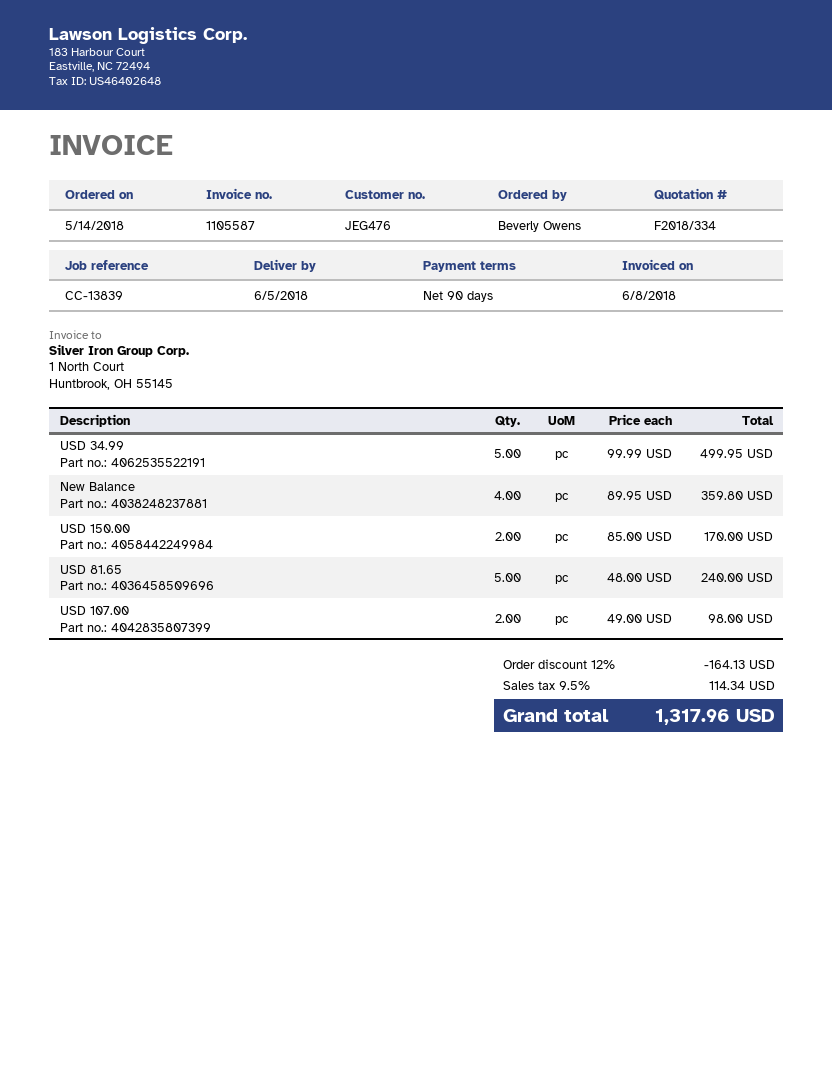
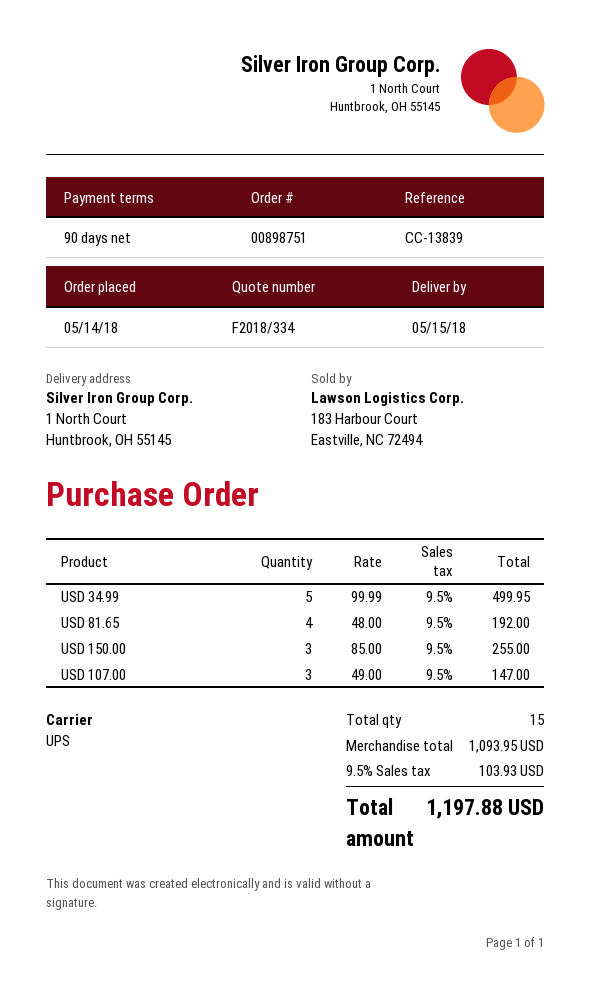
delivery date: 2018-06-05 -> 2018-05-15
New Balance: 4 x 89.95 = 359.80 -> none
USD 150.00: 2 x 85.00 = 170.00 -> 3 x 85.00 = 255.00
USD 81.65: 5 x 48.00 = 240.00 -> 4 x 48.00 = 192.00
USD 107.00: 2 x 49.00 = 98.00 -> 3 x 49.00 = 147.00
discount: 12% = 164.13 -> none
tax: 9.5% = 114.34 -> 9.5% = 103.93
total: 1317.96 -> 1197.88

